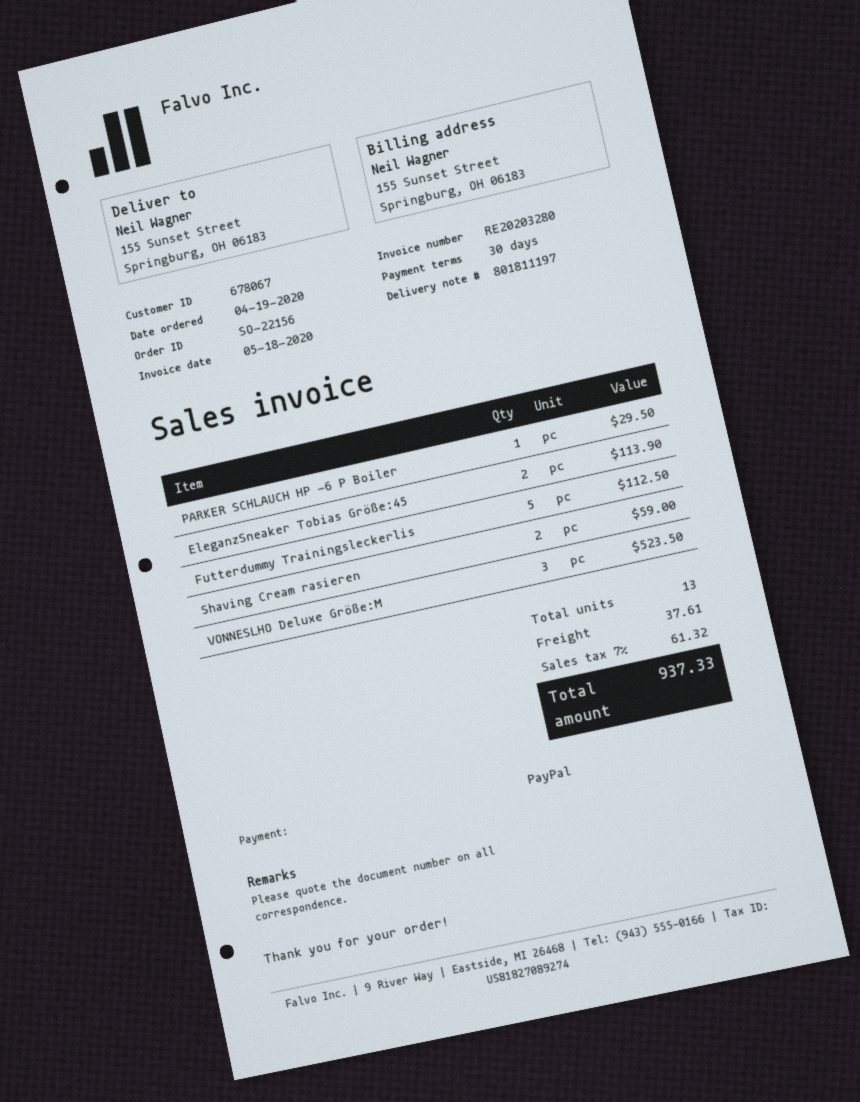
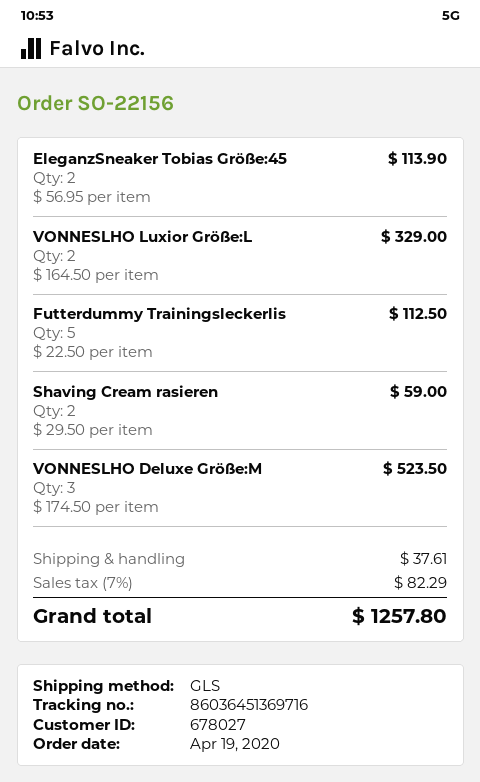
customer number: 678067 -> 678027
PARKER SCHLAUCH HP -6 P Boiler: 1 for 29.50 -> none
VONNESLHO Luxior Größe:L: none -> 2 for 329.00
tax: 7% = 61.32 -> 7% = 82.29
total: 937.33 -> 1257.80

